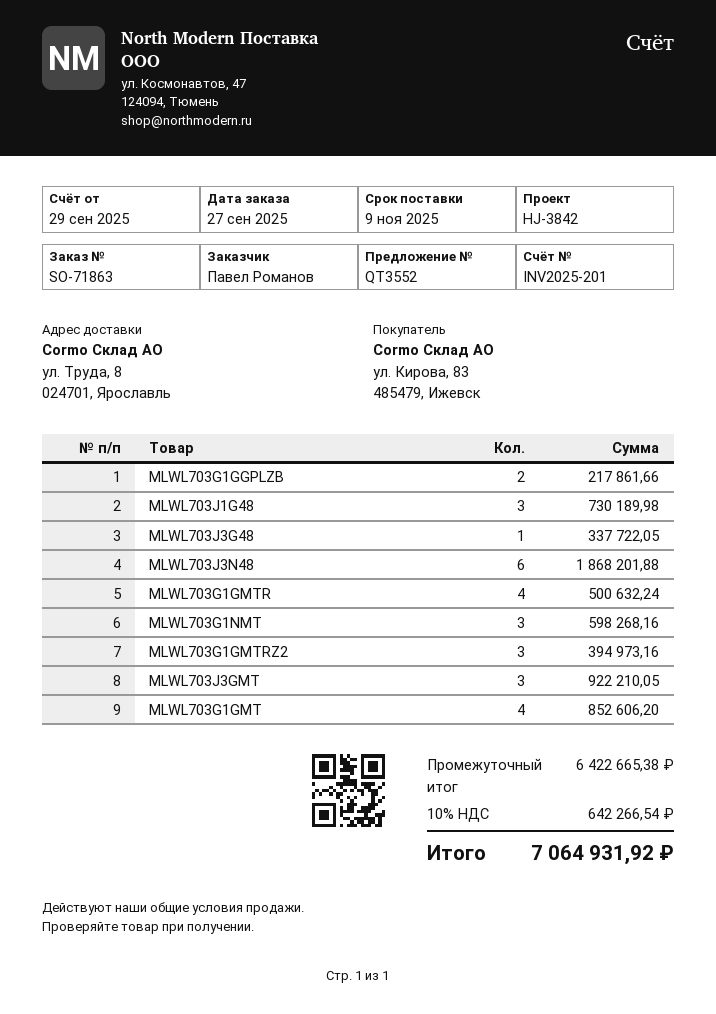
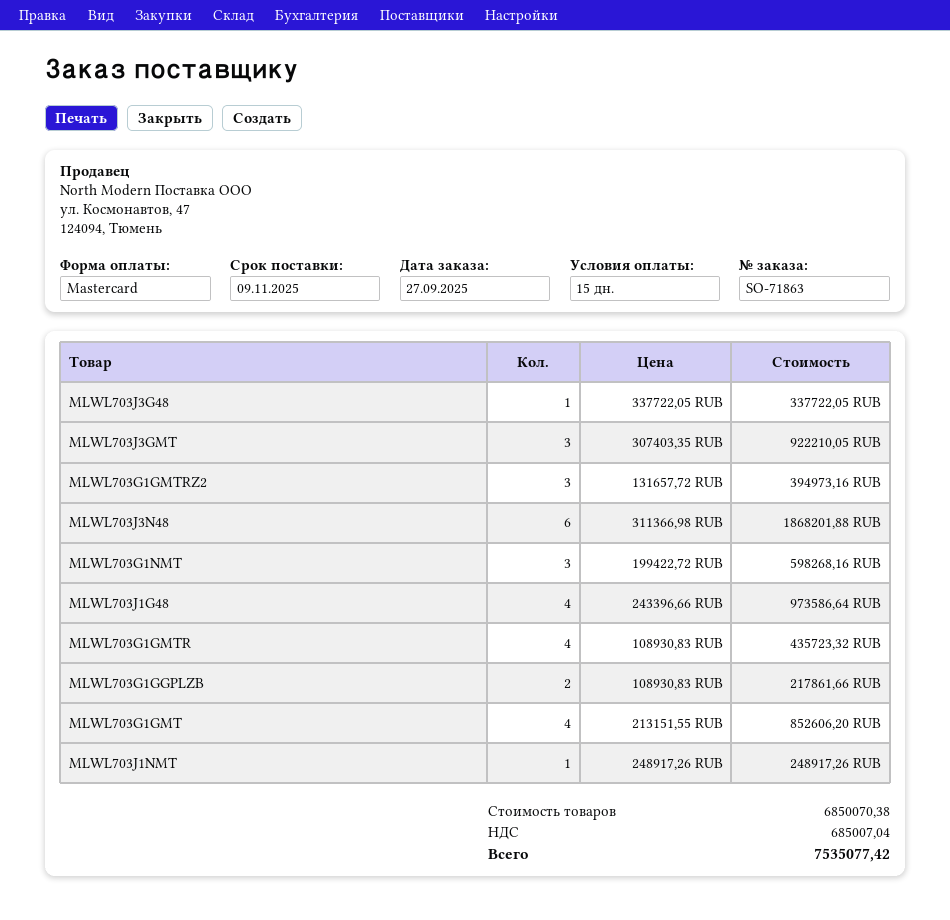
MLWL703J1G48: 3 for 730189.98 -> 4 for 973586.64
MLWL703G1GMTR: 4 for 500632.24 -> 4 for 435723.32
MLWL703J1NMT: none -> 1 for 248917.26
subtotal: 6422665.38 -> 6850070.38
tax: 642266.54 -> 685007.04
total: 7064931.92 -> 7535077.42

